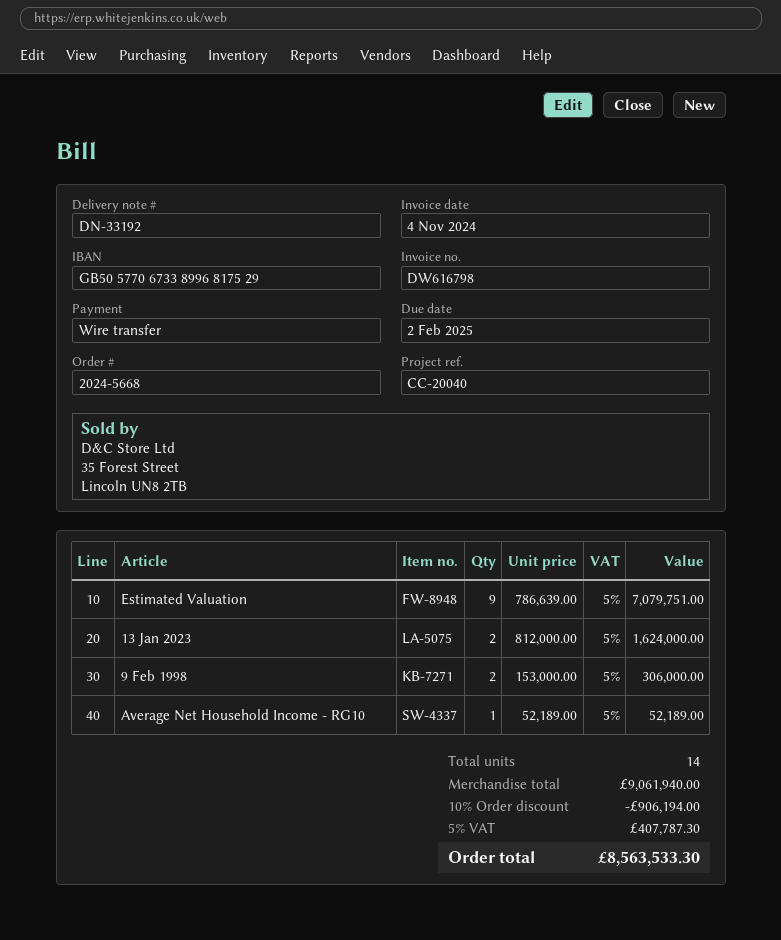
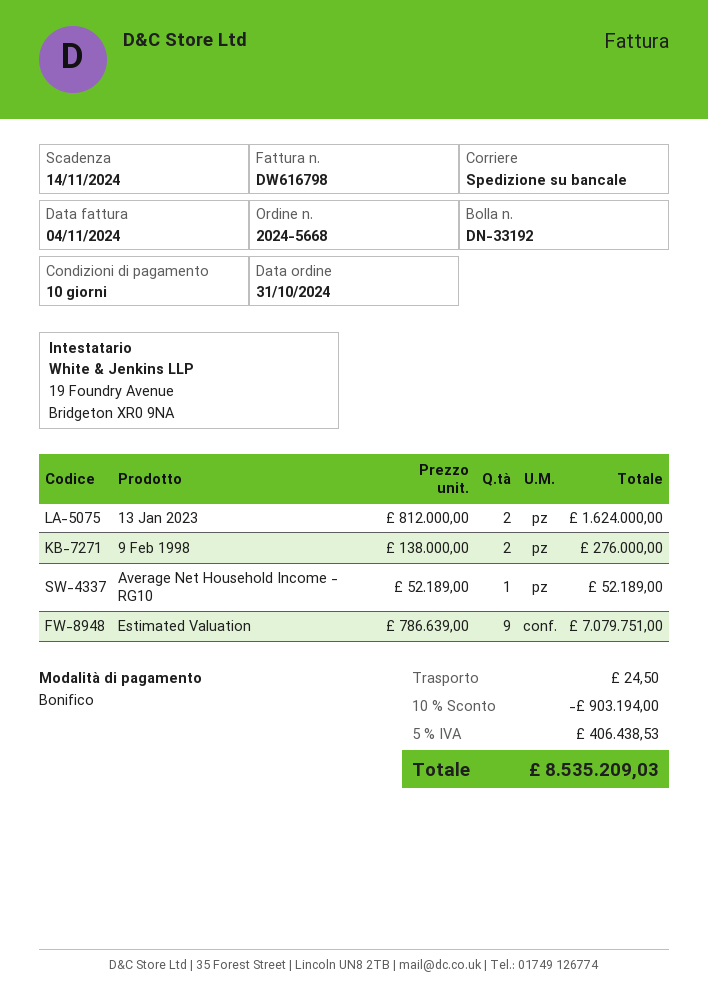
due date: 2025-02-02 -> 2024-11-14
9 Feb 1998: 2 x 153000.00 = 306000.00 -> 2 x 138000.00 = 276000.00
discount: 10% = 906194.00 -> 10% = 903194.00
shipping: none -> 24.50
tax: 5% = 407787.30 -> 5% = 406438.53
total: 8563533.30 -> 8535209.03

